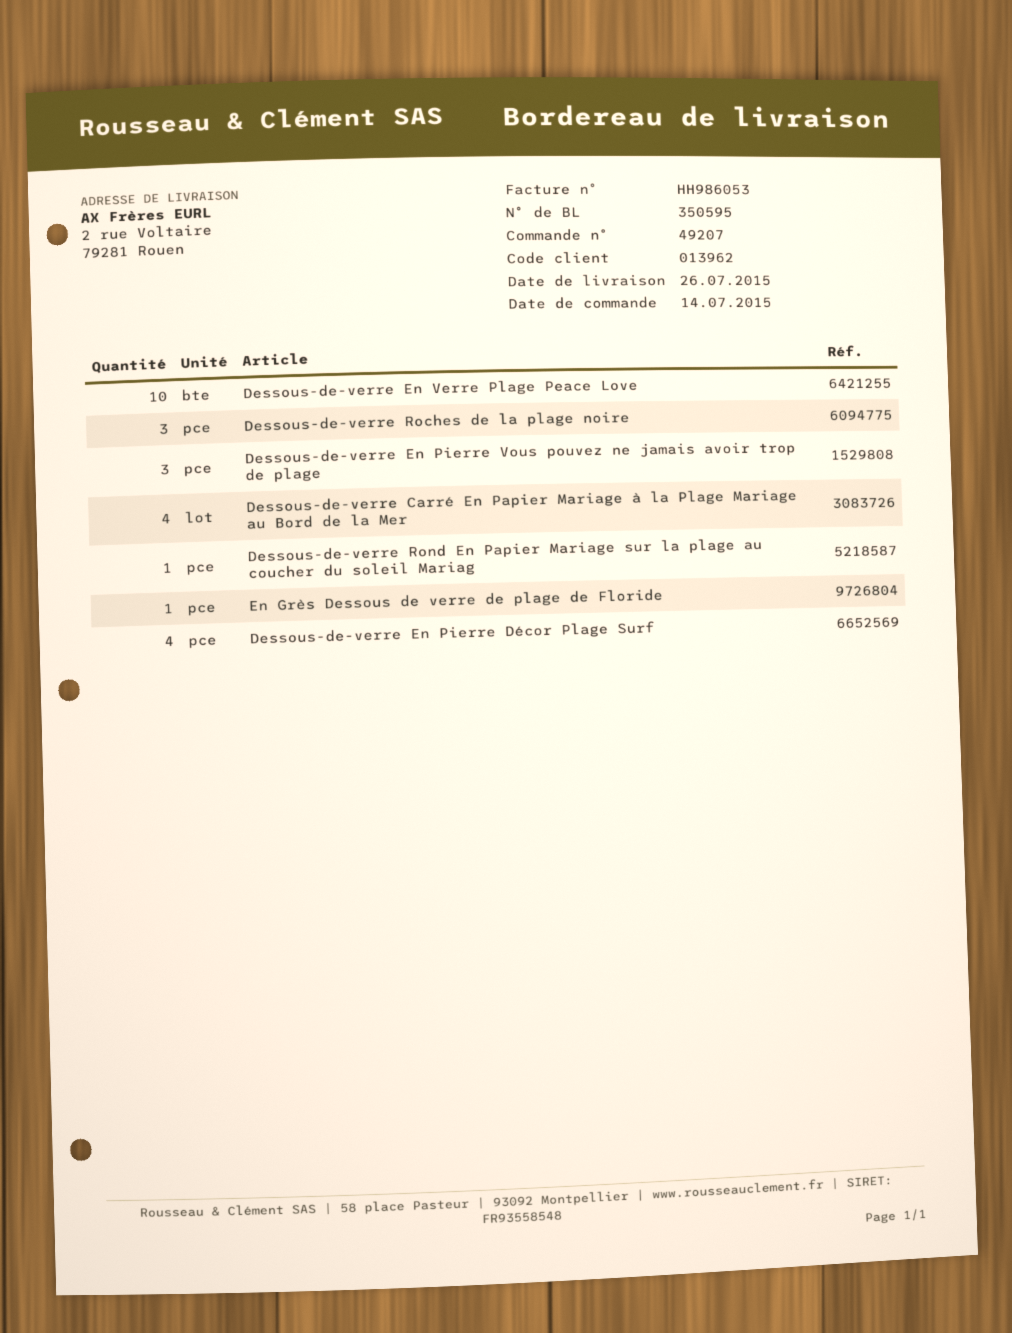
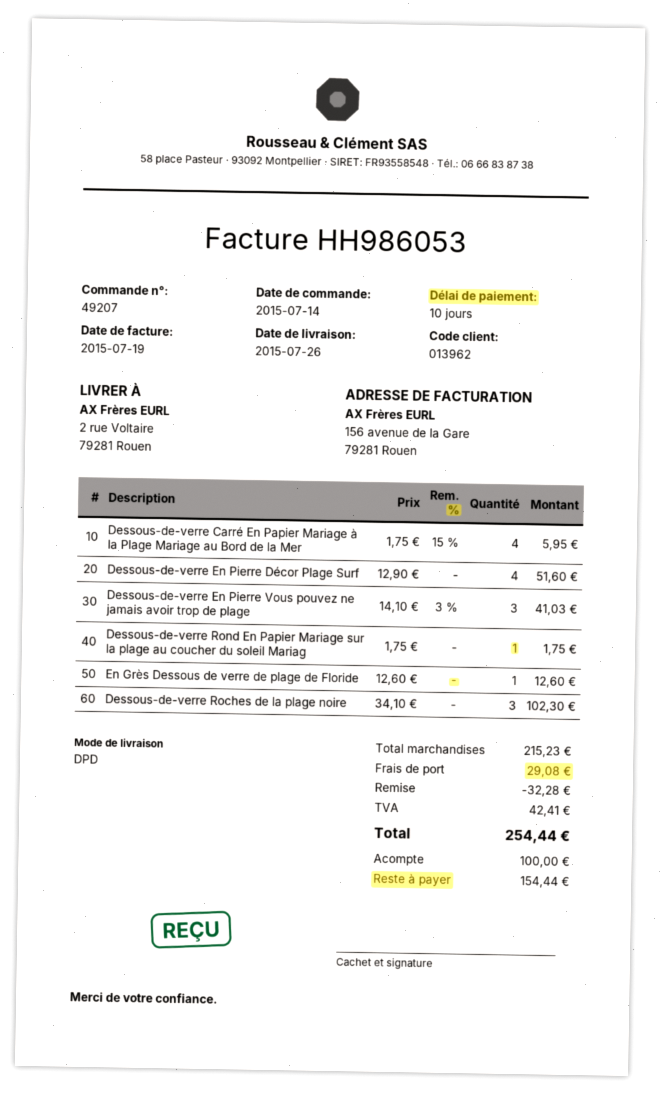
Dessous-de-verre En Verre Plage Peace Love: 10 -> none

